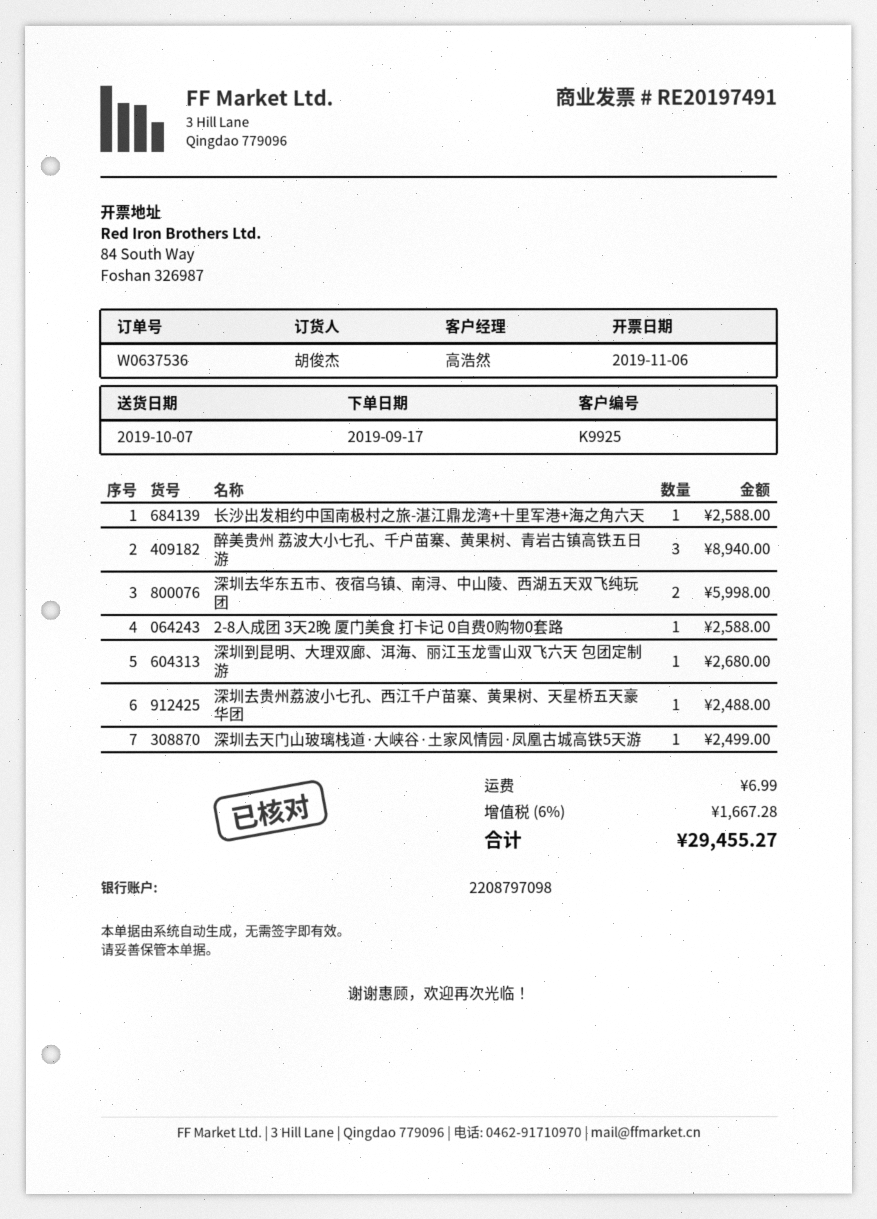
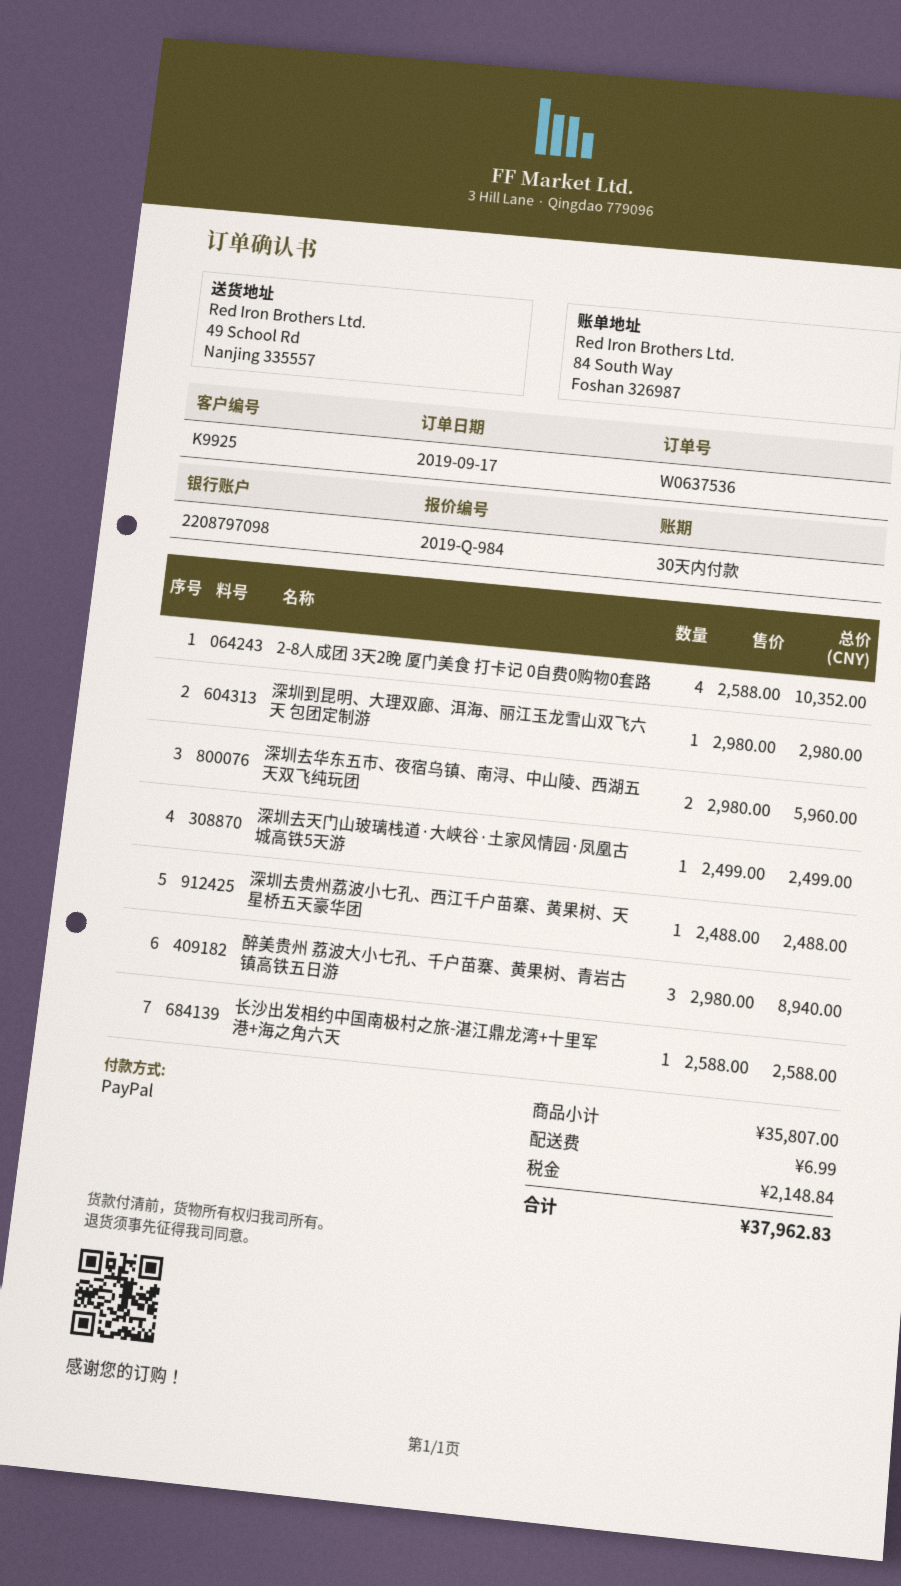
深圳去华东五市、夜宿乌镇、南浔、中山陵、西湖五天双飞纯玩团: 2 for 5998.00 -> 2 for 5960.00
2-8人成团 3天2晚 厦门美食 打卡记 0自费0购物0套路: 1 for 2588.00 -> 4 for 10352.00
深圳到昆明、大理双廊、洱海、丽江玉龙雪山双飞六天 包团定制游: 1 for 2680.00 -> 1 for 2980.00
tax: 1667.28 -> 2148.84
total: 29455.27 -> 37962.83

